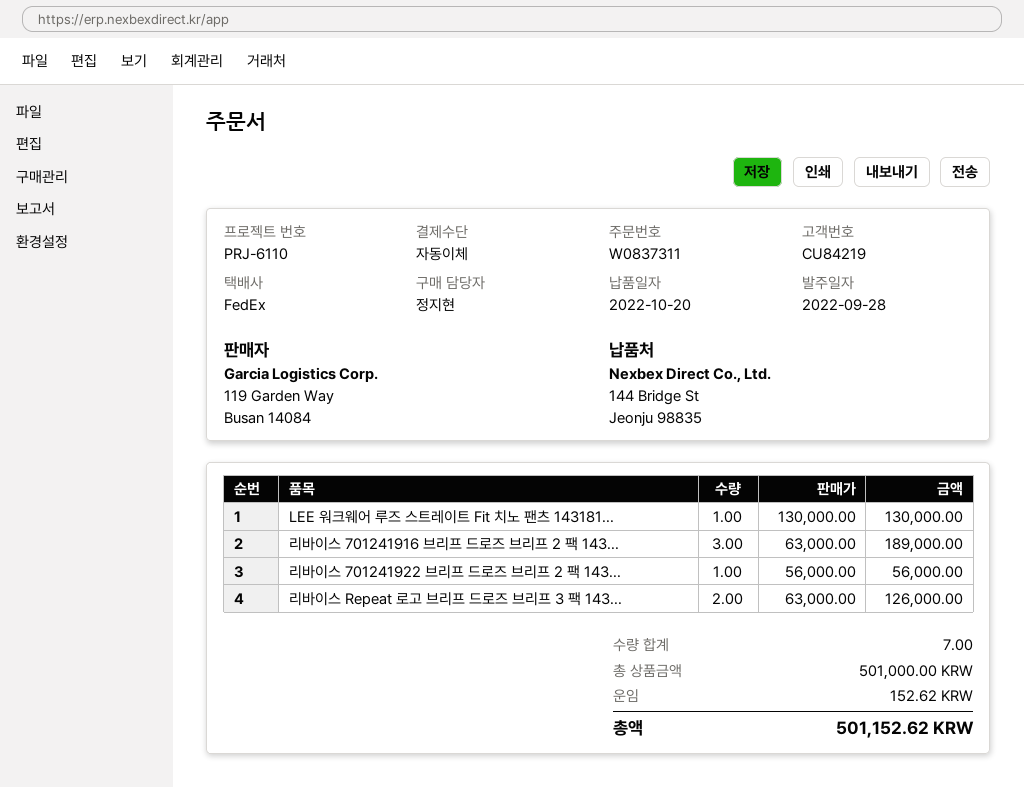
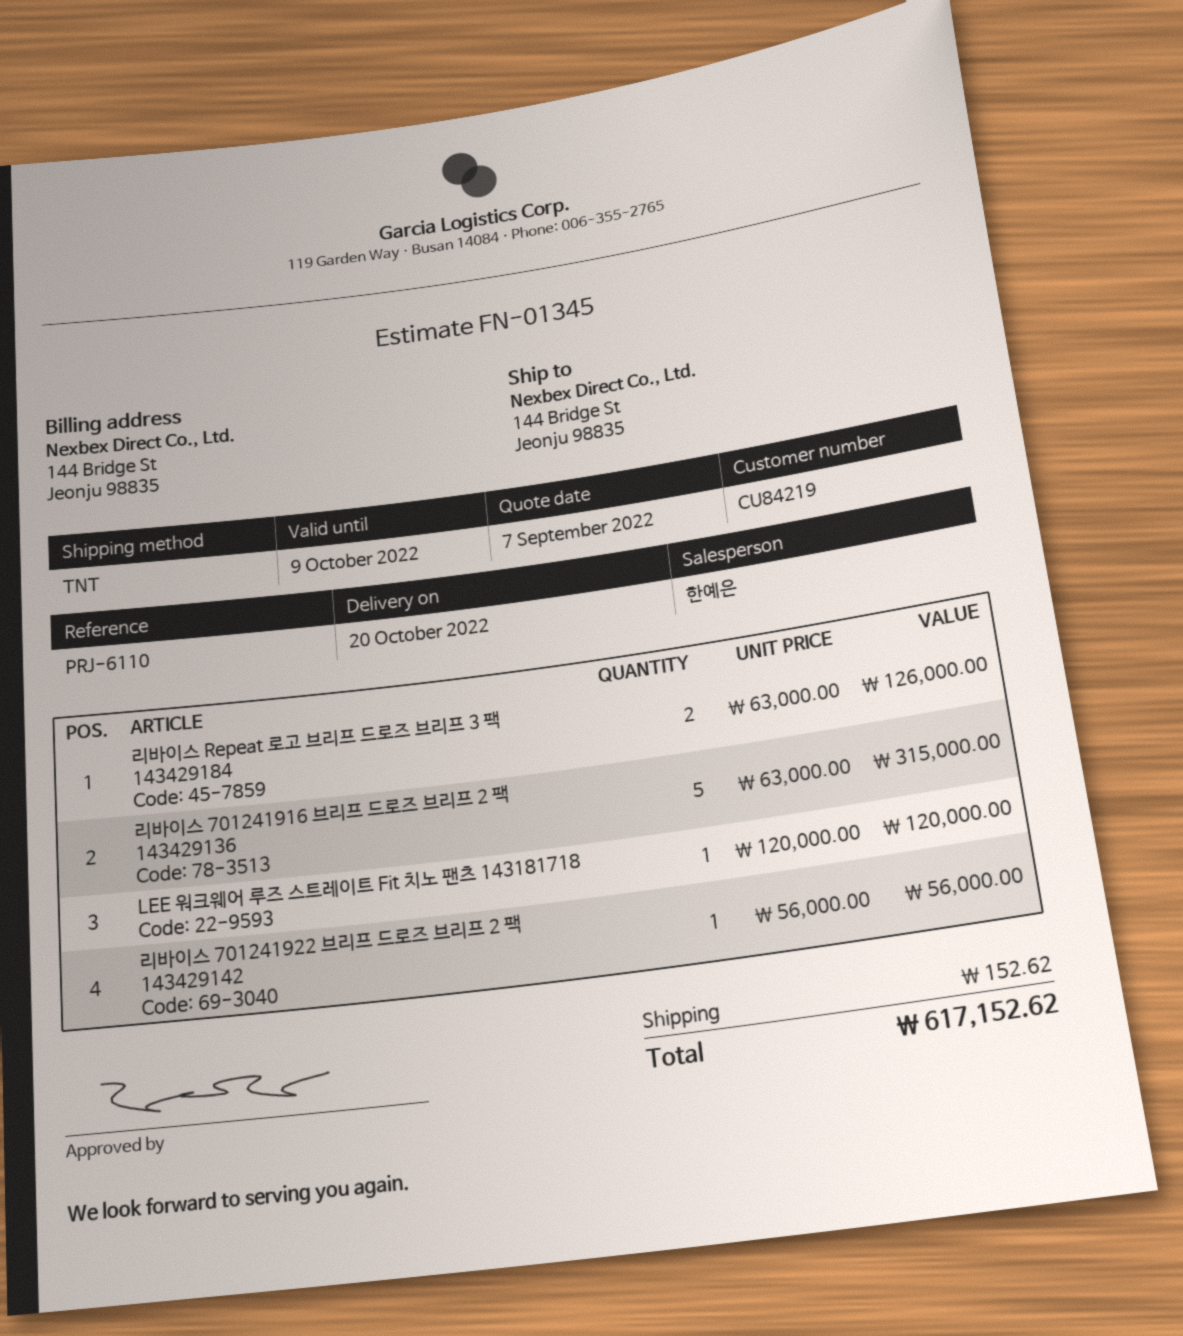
shipping method: FedEx -> TNT
LEE 워크웨어 루즈 스트레이트 Fit 치노 팬츠 143181...: 1 x 130000.00 = 130000.00 -> 1 x 120000.00 = 120000.00
리바이스 701241916 브리프 드로즈 브리프 2 팩 143...: 3 x 63000.00 = 189000.00 -> 5 x 63000.00 = 315000.00
total: 501152.62 -> 617152.62

